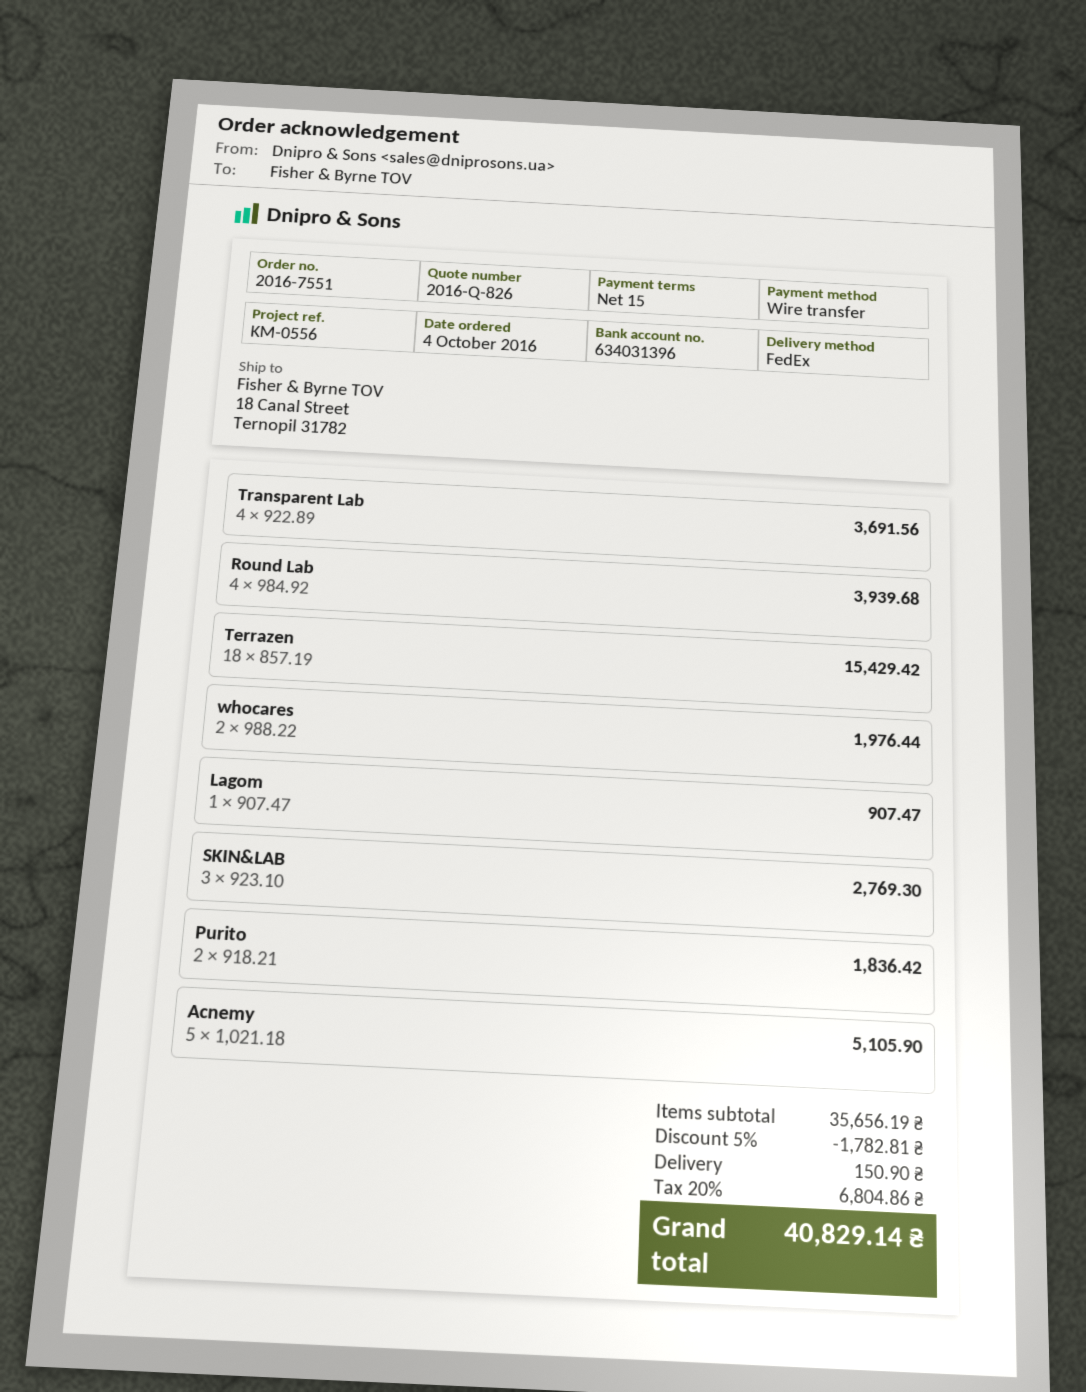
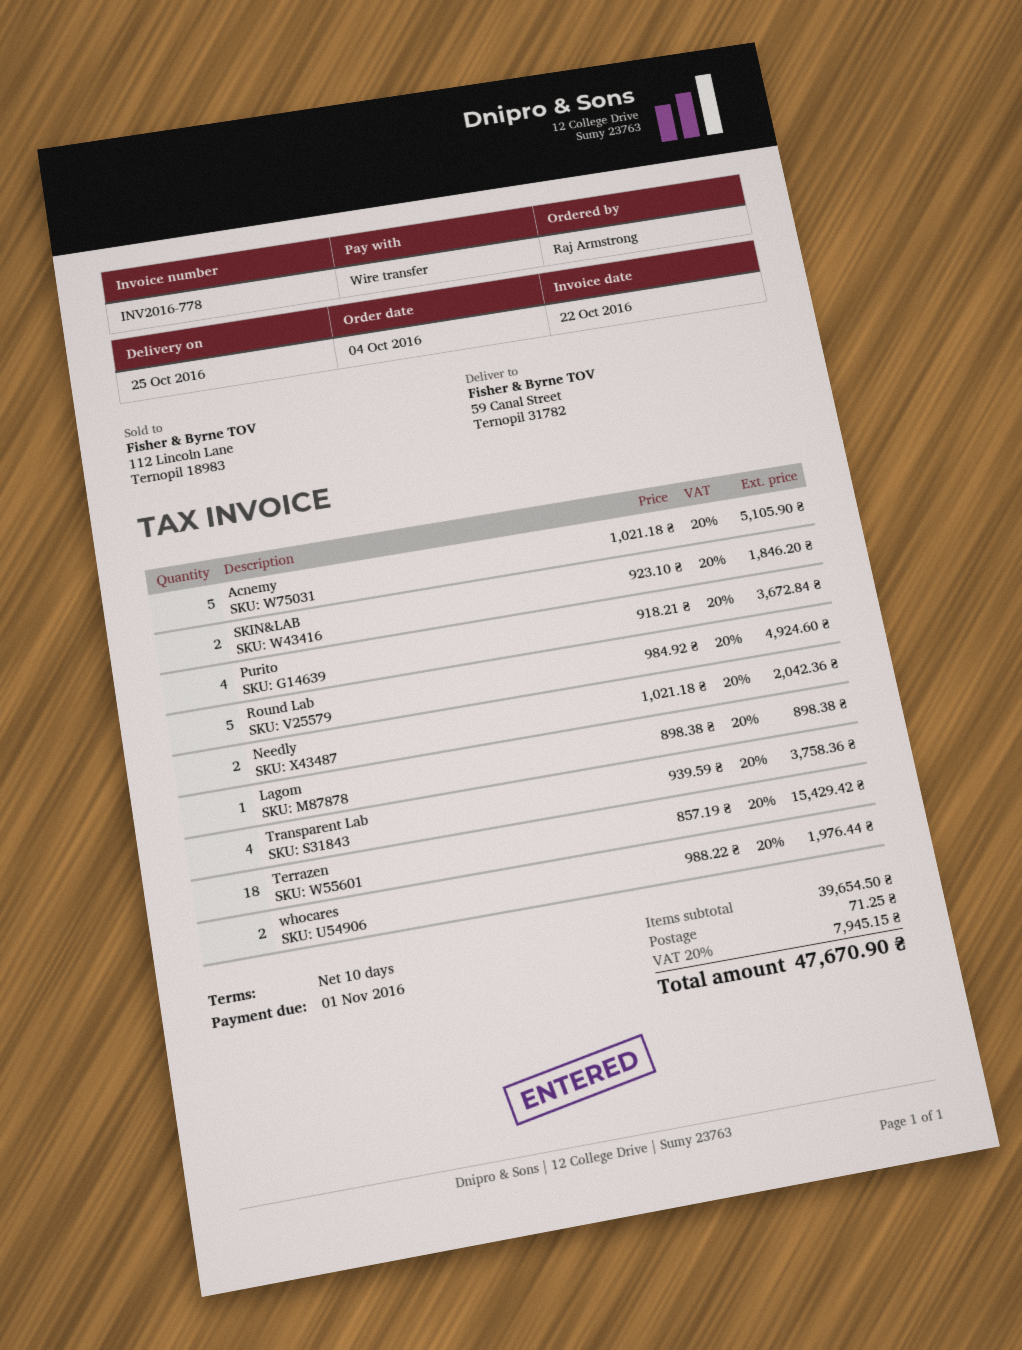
payment terms: 15 days -> 10 days
ship to: 18 Canal Street, Ternopil 31782 -> 59 Canal Street, Ternopil 31782
Transparent Lab: 4 x 922.89 = 3691.56 -> 4 x 939.59 = 3758.36
Round Lab: 4 x 984.92 = 3939.68 -> 5 x 984.92 = 4924.60
Lagom: 1 x 907.47 = 907.47 -> 1 x 898.38 = 898.38
SKIN&LAB: 3 x 923.10 = 2769.30 -> 2 x 923.10 = 1846.20
Purito: 2 x 918.21 = 1836.42 -> 4 x 918.21 = 3672.84
Needly: none -> 2 x 1021.18 = 2042.36
subtotal: 35656.19 -> 39654.50
discount: 5% = 1782.81 -> none
shipping: 150.90 -> 71.25
tax: 20% = 6804.86 -> 20% = 7945.15
total: 40829.14 -> 47670.90

